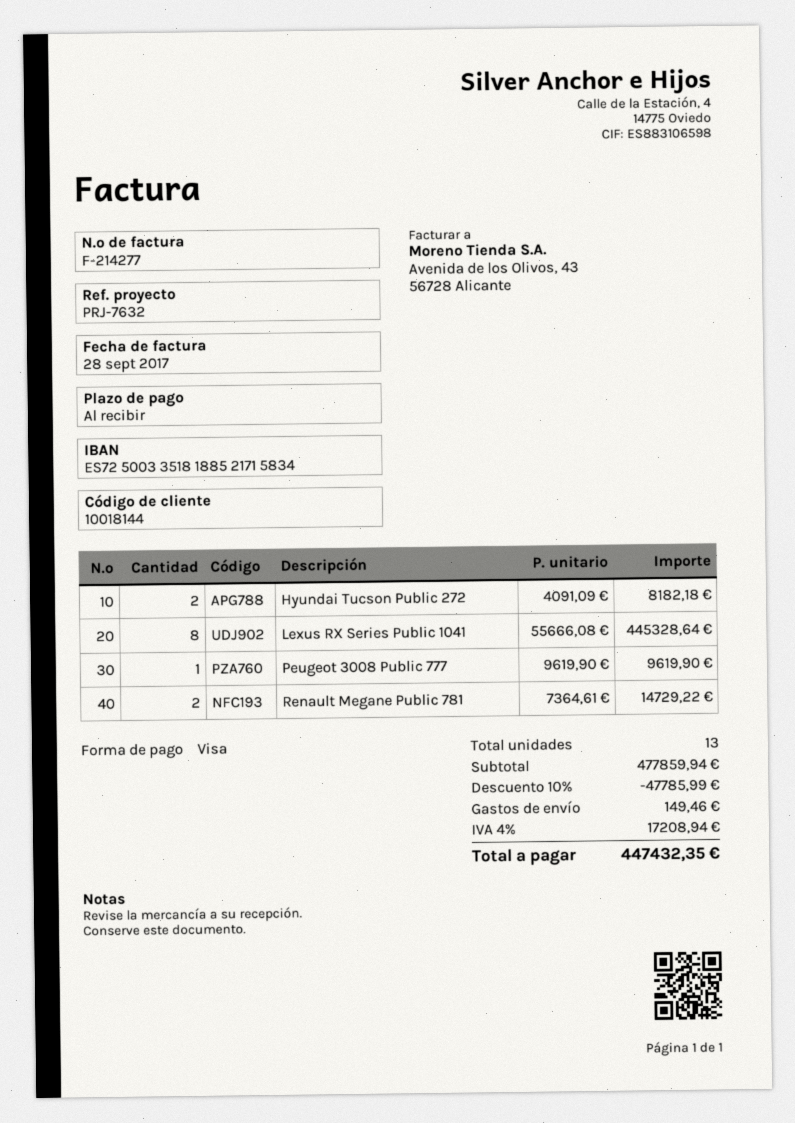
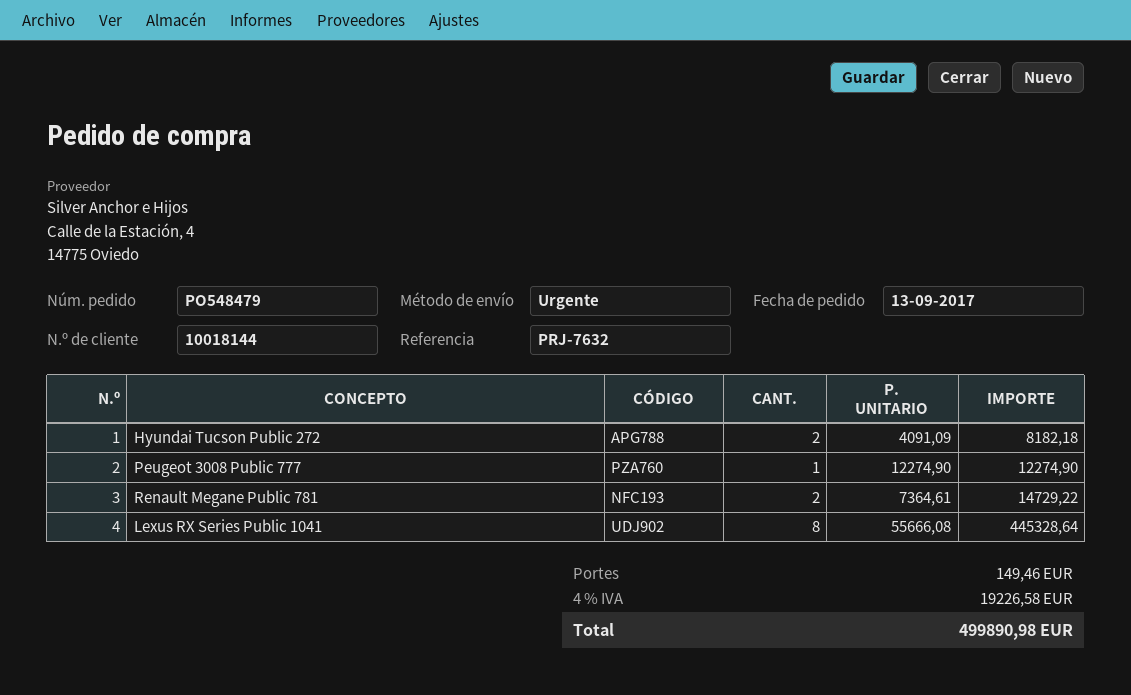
Peugeot 3008 Public 777: 1 x 9619.90 = 9619.90 -> 1 x 12274.90 = 12274.90
discount: 10% = 47785.99 -> none
tax: 4% = 17208.94 -> 4% = 19226.58
total: 447432.35 -> 499890.98

